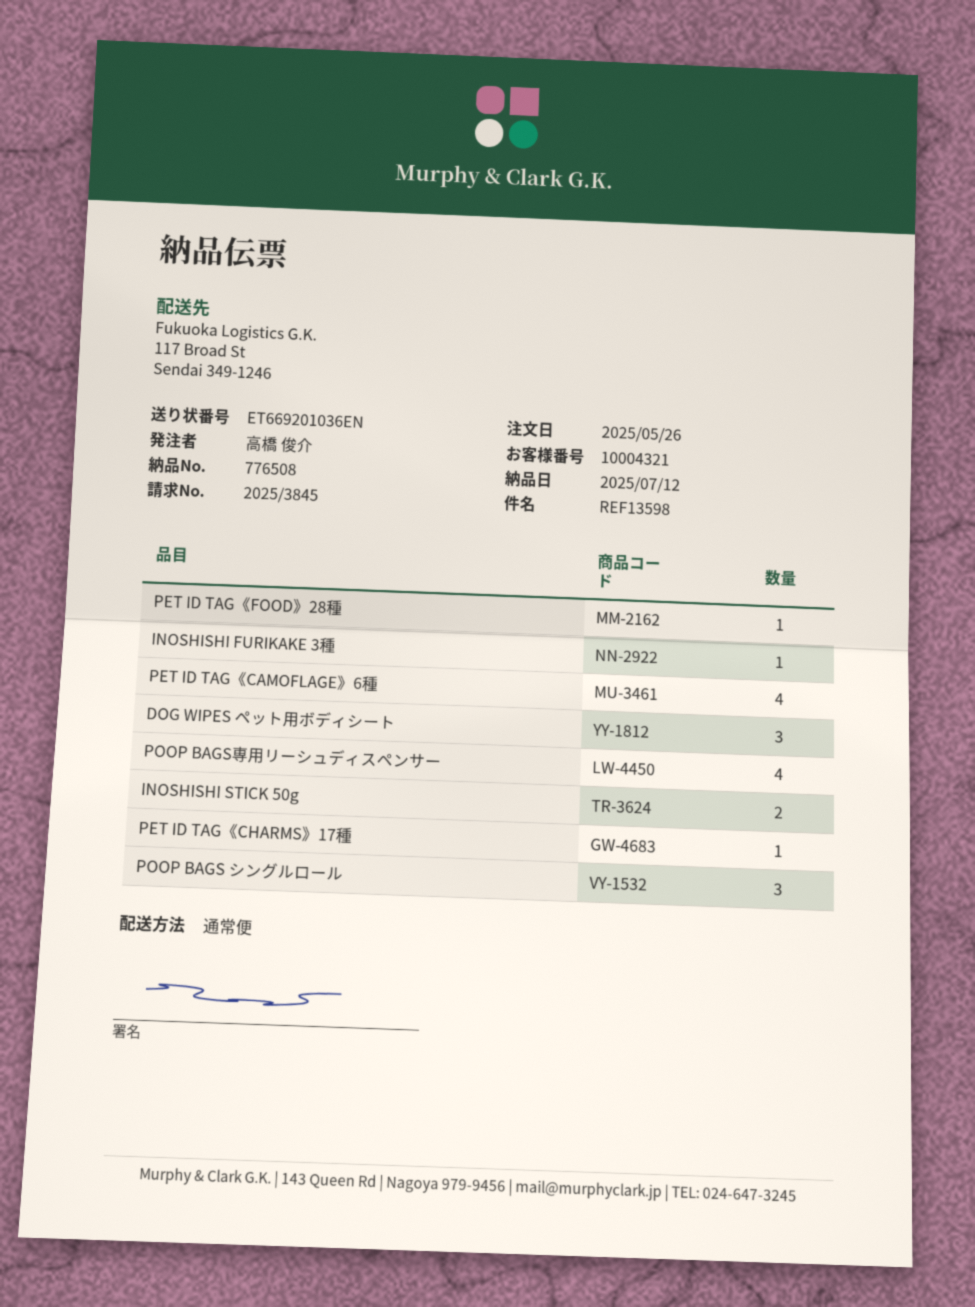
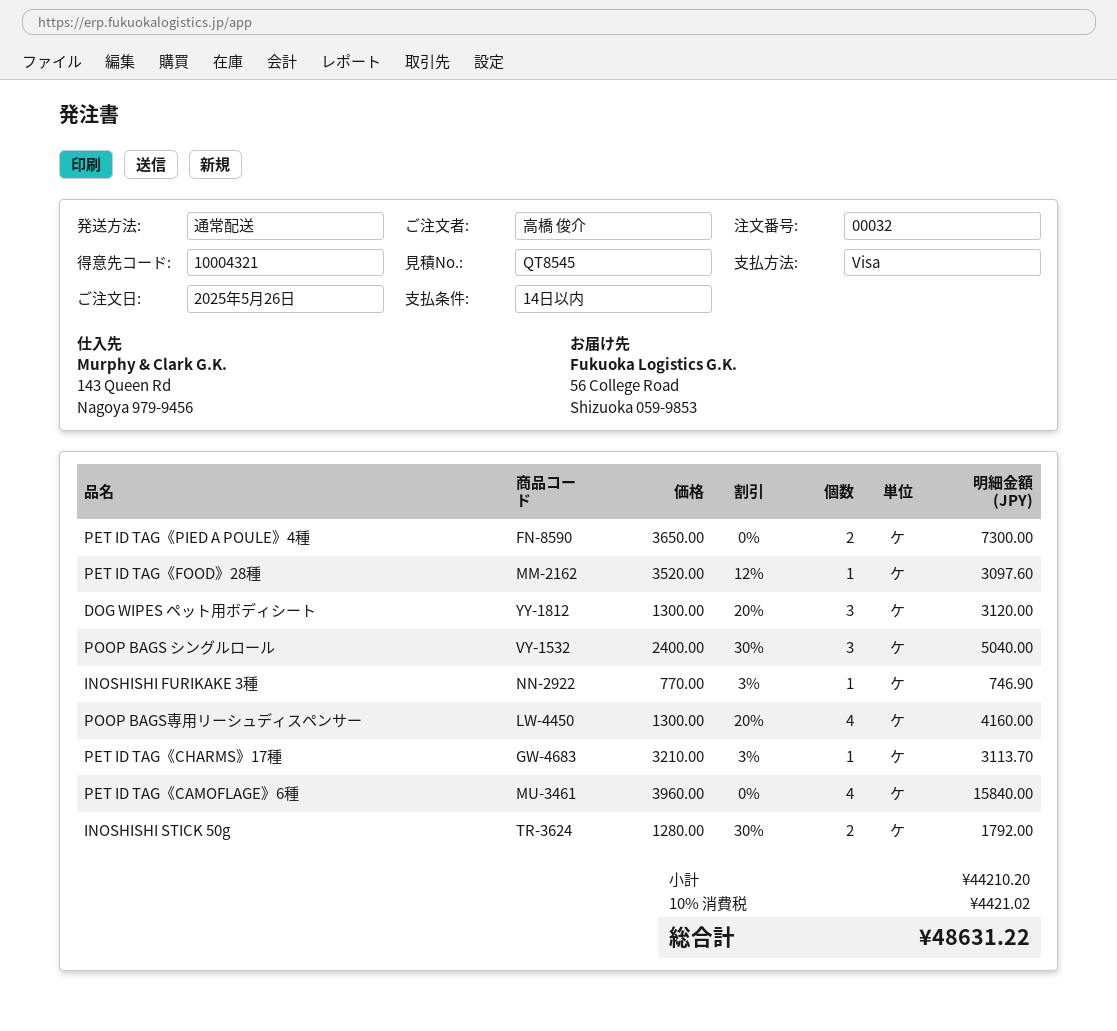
ship to: 117 Broad St, Sendai 349-1246 -> 56 College Road, Shizuoka 059-9853
PET ID TAG《PIED A POULE》4種: none -> 2

